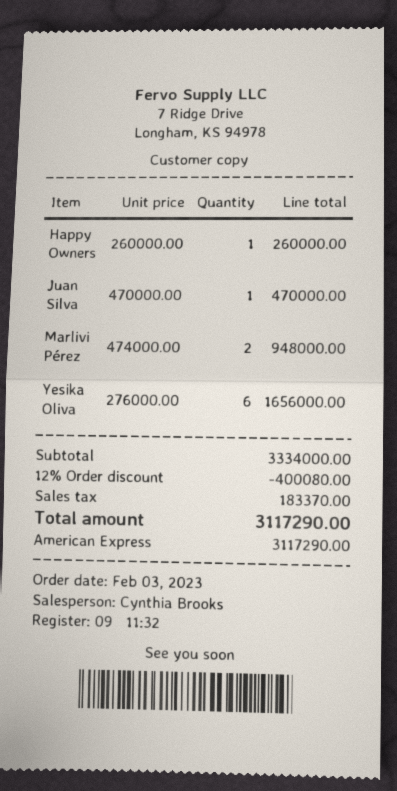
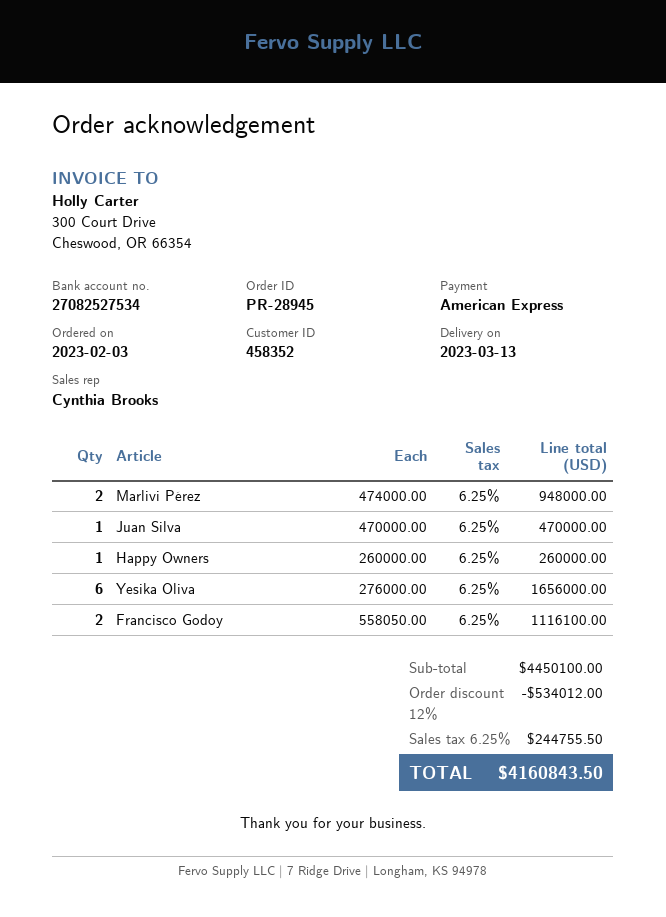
Francisco Godoy: none -> 2 x 558050.00 = 1116100.00
subtotal: 3334000.00 -> 4450100.00
discount: 12% = 400080.00 -> 12% = 534012.00
tax: 183370.00 -> 244755.50
total: 3117290.00 -> 4160843.50

